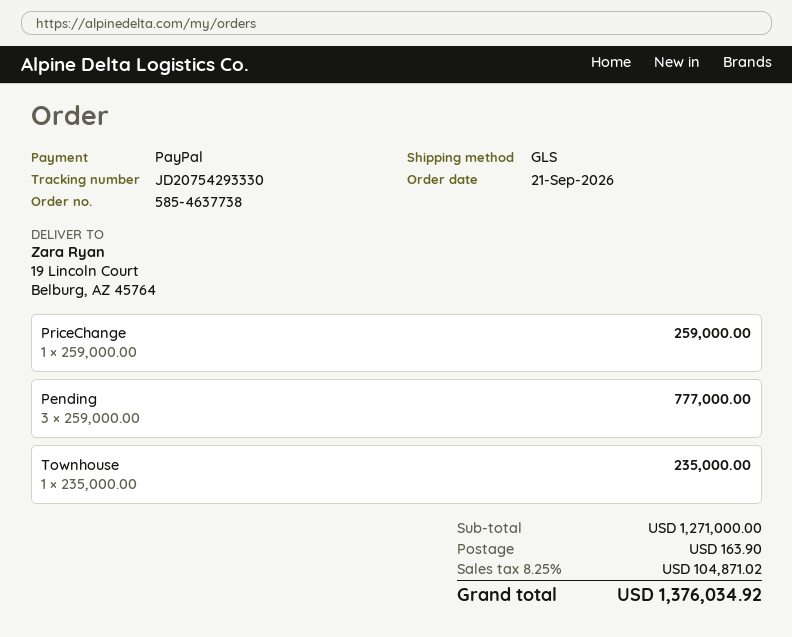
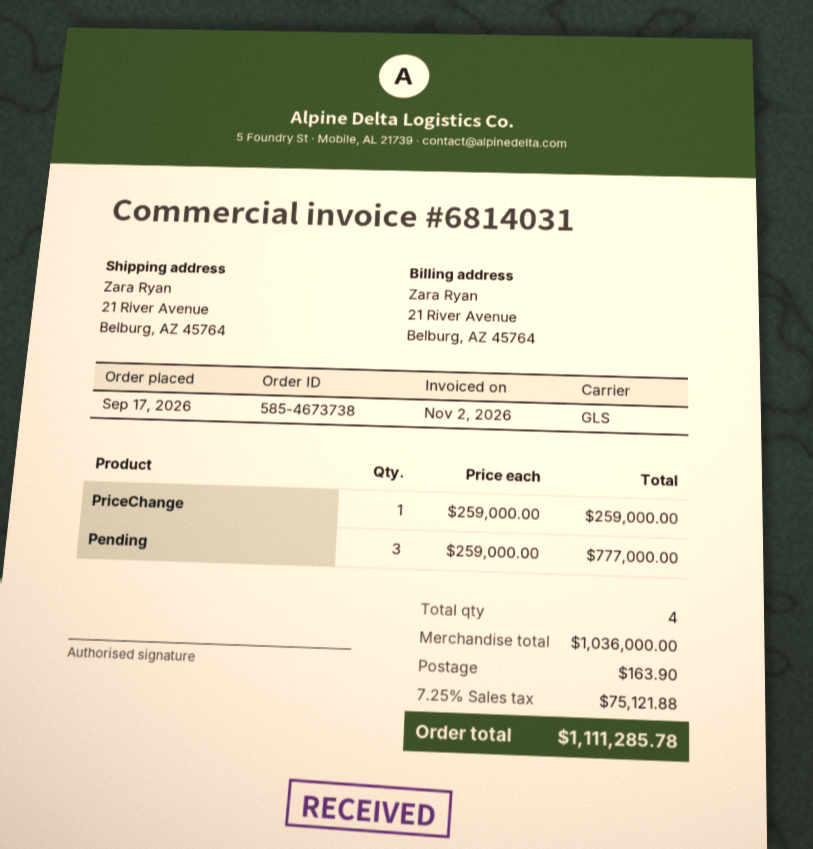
order number: 585-4637738 -> 585-4673738
order date: 2026-09-21 -> 2026-09-17
ship to: 19 Lincoln Court, Belburg, AZ 45764 -> 21 River Avenue, Belburg, AZ 45764
Townhouse: 1 x 235000.00 = 235000.00 -> none
subtotal: 1271000.00 -> 1036000.00
tax: 8.25% = 104871.02 -> 7.25% = 75121.88
total: 1376034.92 -> 1111285.78

